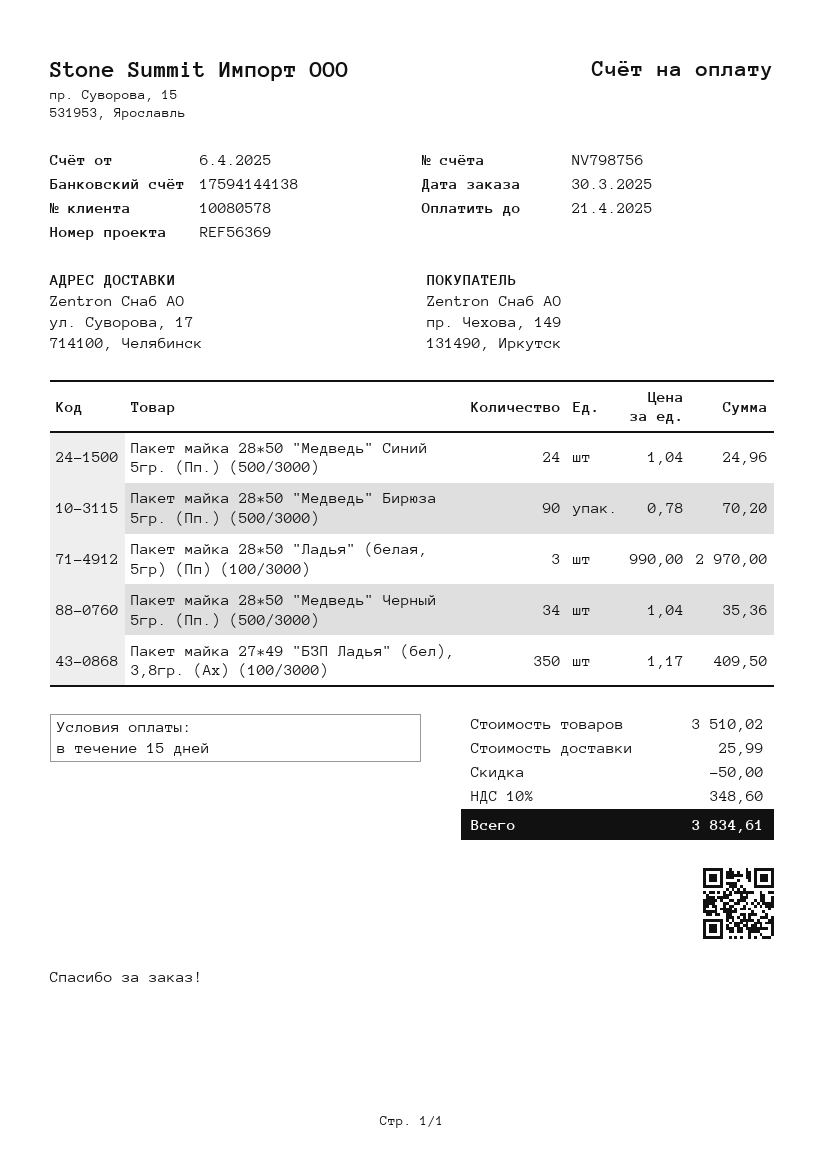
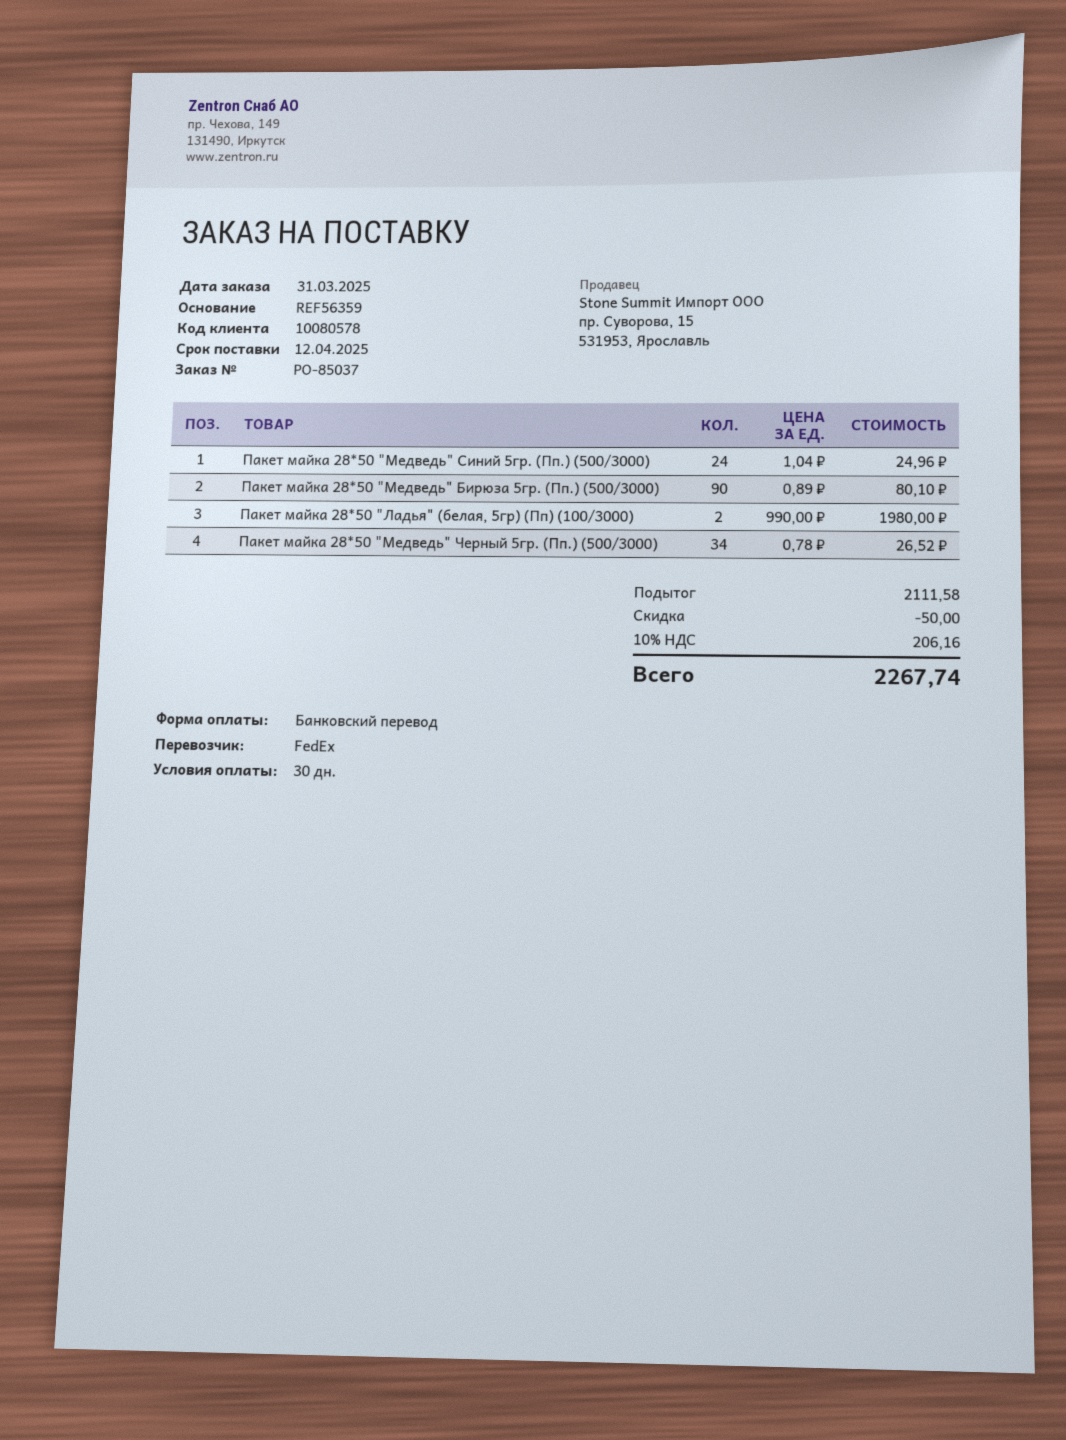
order date: 2025-03-30 -> 2025-03-31
payment terms: 15 days -> 30 days
reference: REF56369 -> REF56359
Пакет майка 28*50 "Медведь" Бирюза 5гр. (Пп.) (500/3000): 90 x 0.78 = 70.20 -> 90 x 0.89 = 80.10
Пакет майка 28*50 "Ладья" (белая, 5гр) (Пп) (100/3000): 3 x 990.00 = 2970.00 -> 2 x 990.00 = 1980.00
Пакет майка 28*50 "Медведь" Черный 5гр. (Пп.) (500/3000): 34 x 1.04 = 35.36 -> 34 x 0.78 = 26.52
Пакет майка 27*49 "БЗП Ладья" (бел), 3,8гр. (Ах) (100/3000): 350 x 1.17 = 409.50 -> none
subtotal: 3510.02 -> 2111.58
shipping: 25.99 -> none
tax: 10% = 348.60 -> 10% = 206.16
total: 3834.61 -> 2267.74

